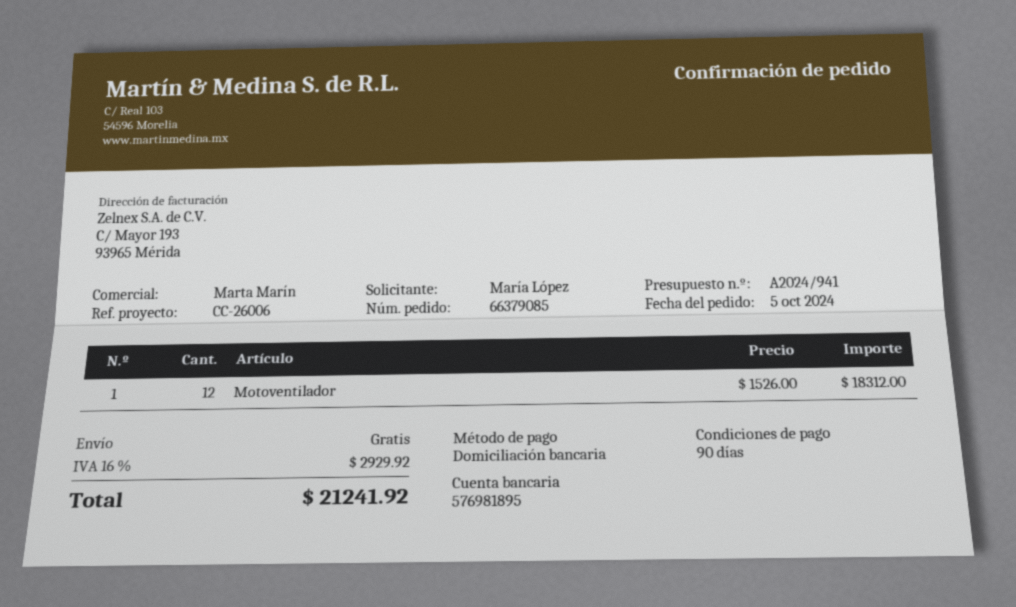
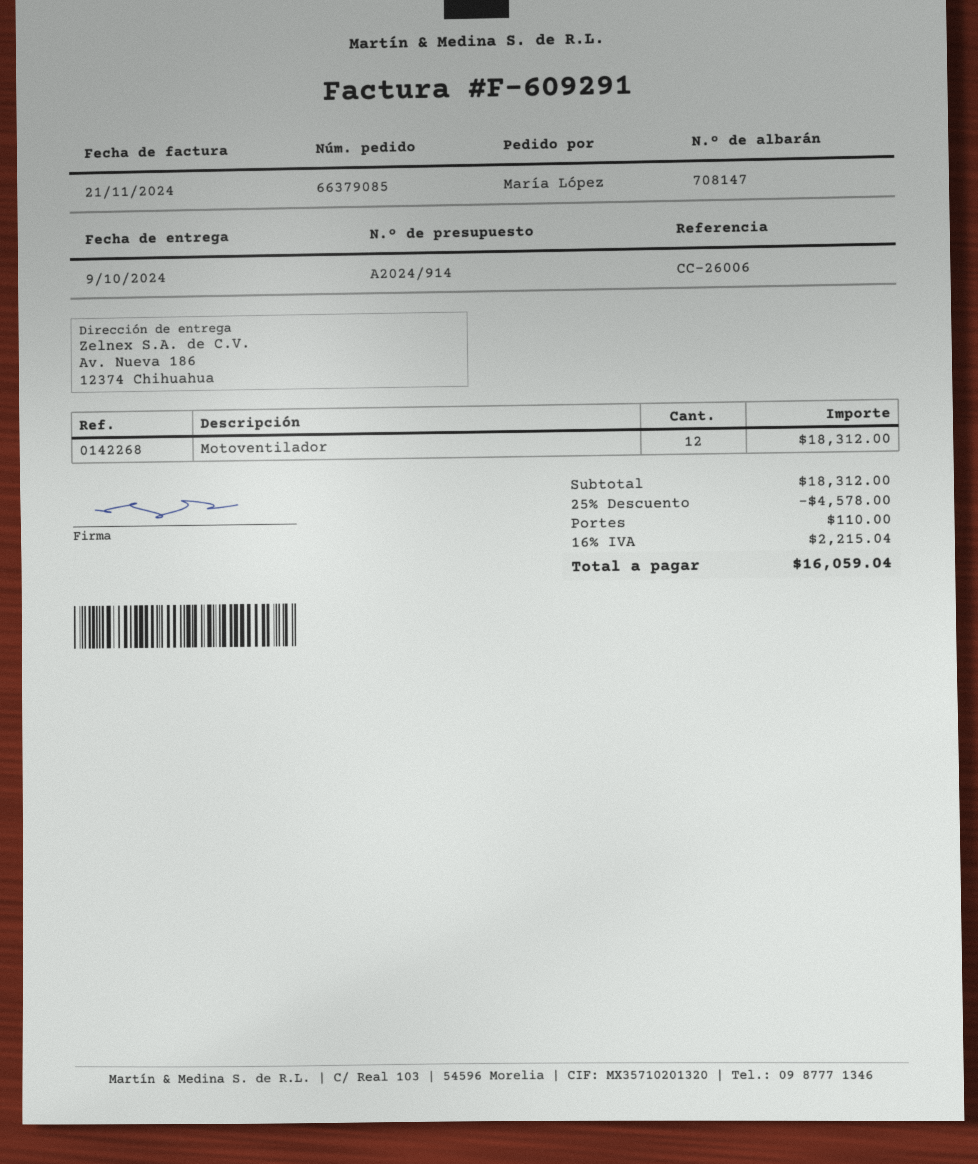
quote number: A2024/941 -> A2024/914
discount: none -> 25% = 4578.00
shipping: 0.00 -> 110.00
tax: 16% = 2929.92 -> 16% = 2215.04
total: 21241.92 -> 16059.04

